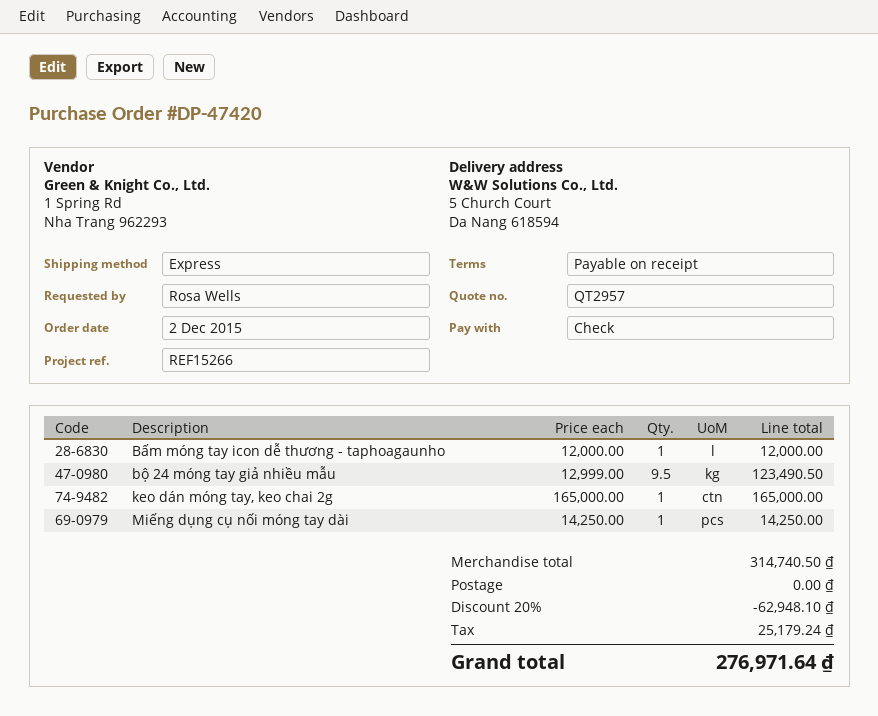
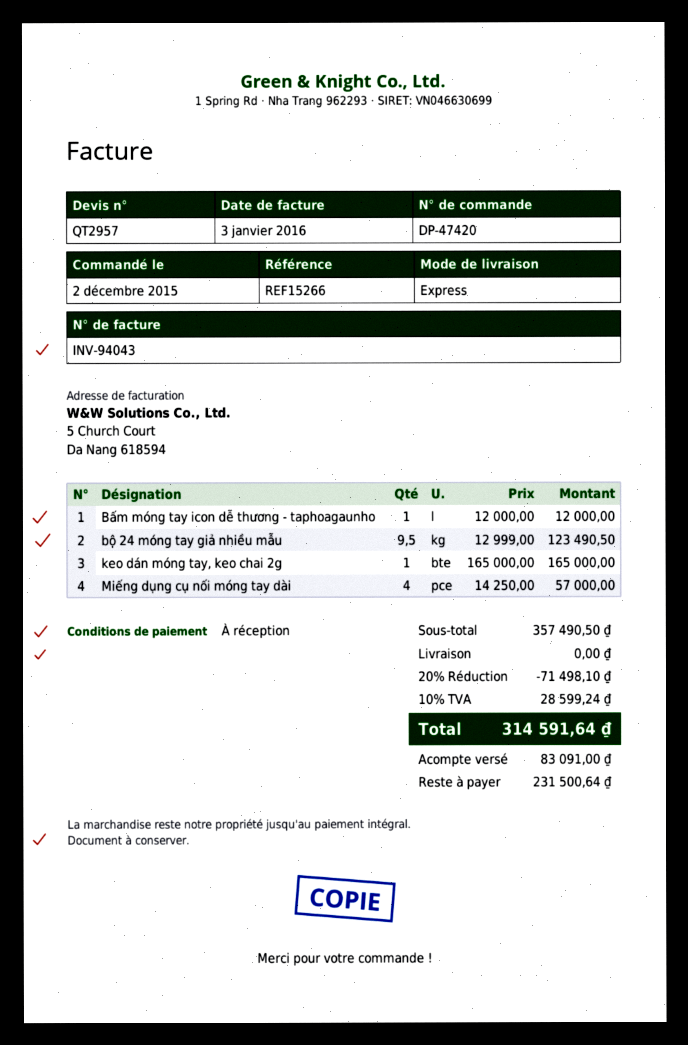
Miếng dụng cụ nối móng tay dài: 1 x 14250.00 = 14250.00 -> 4 x 14250.00 = 57000.00
subtotal: 314740.50 -> 357490.50
discount: 20% = 62948.10 -> 20% = 71498.10
tax: 25179.24 -> 28599.24
total: 276971.64 -> 314591.64

